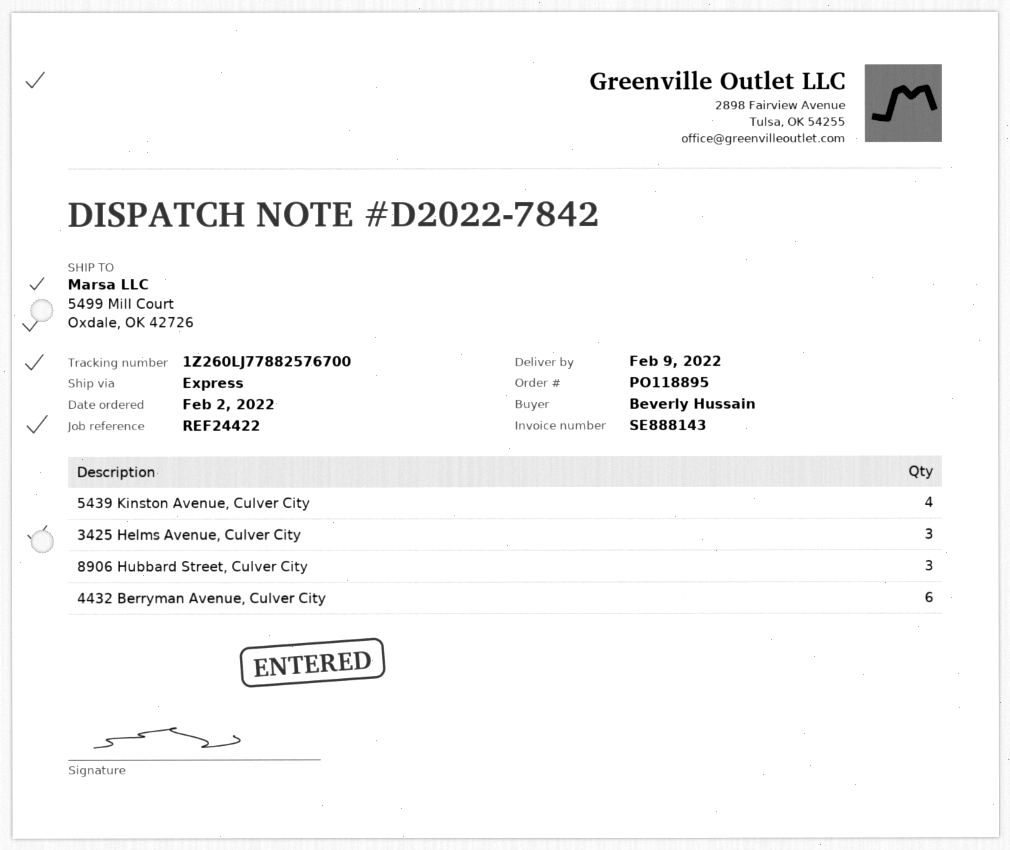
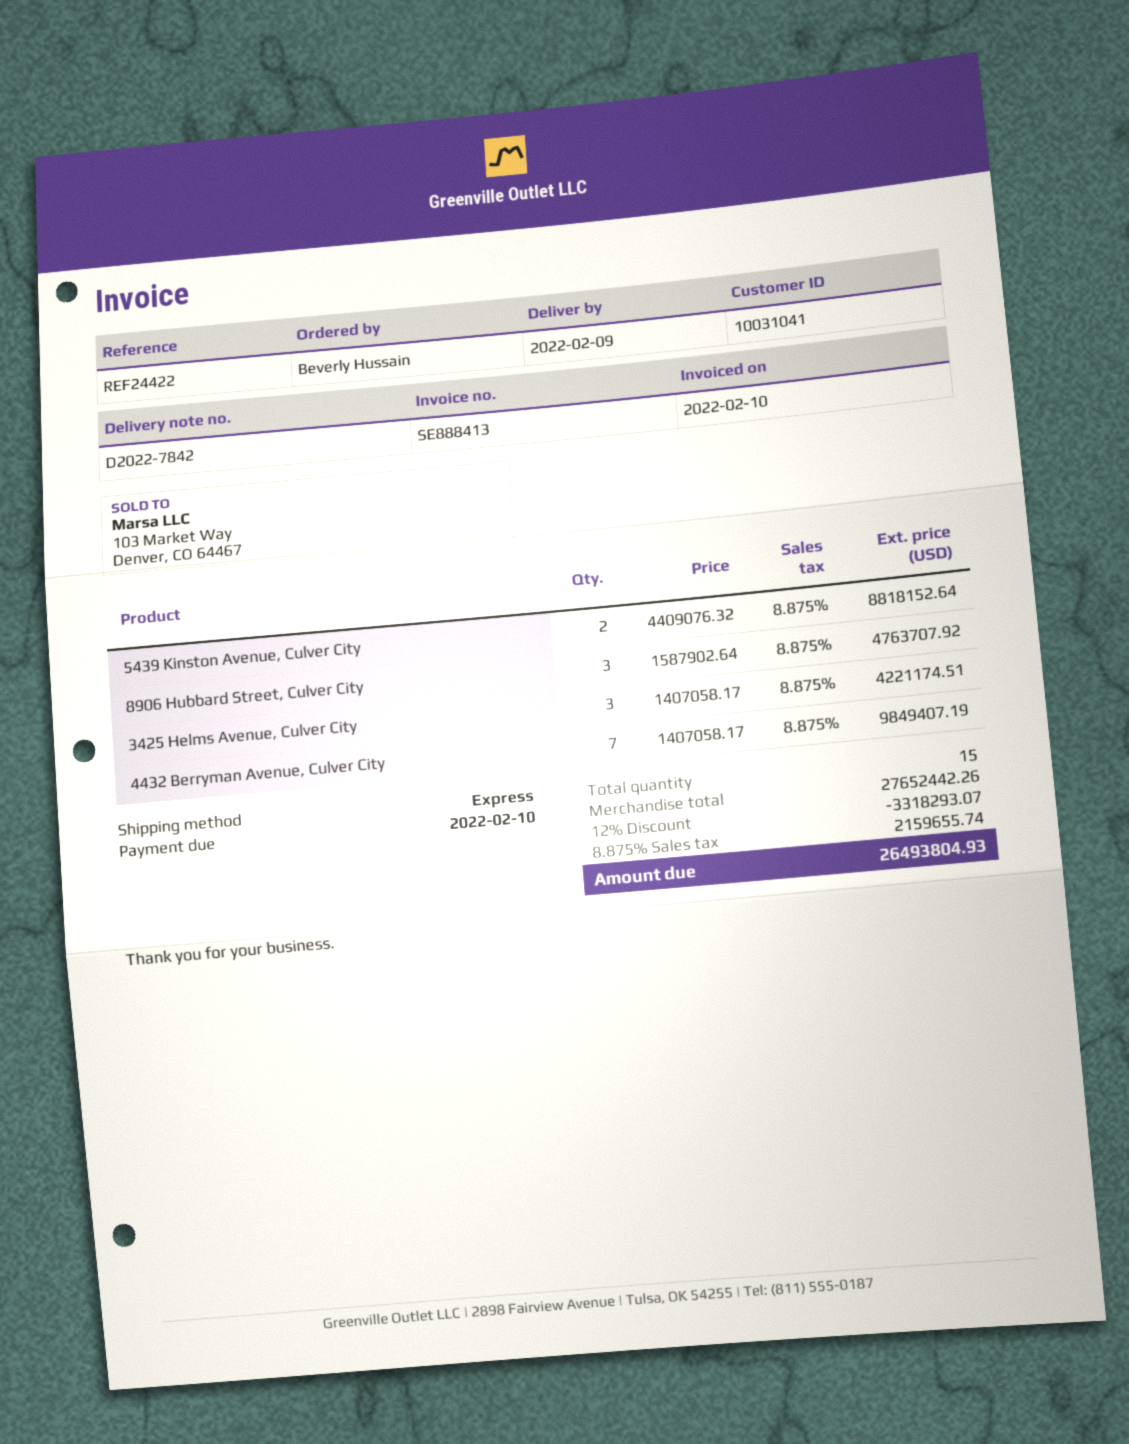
invoice number: SE888143 -> SE888413
5439 Kinston Avenue, Culver City: 4 -> 2
4432 Berryman Avenue, Culver City: 6 -> 7

